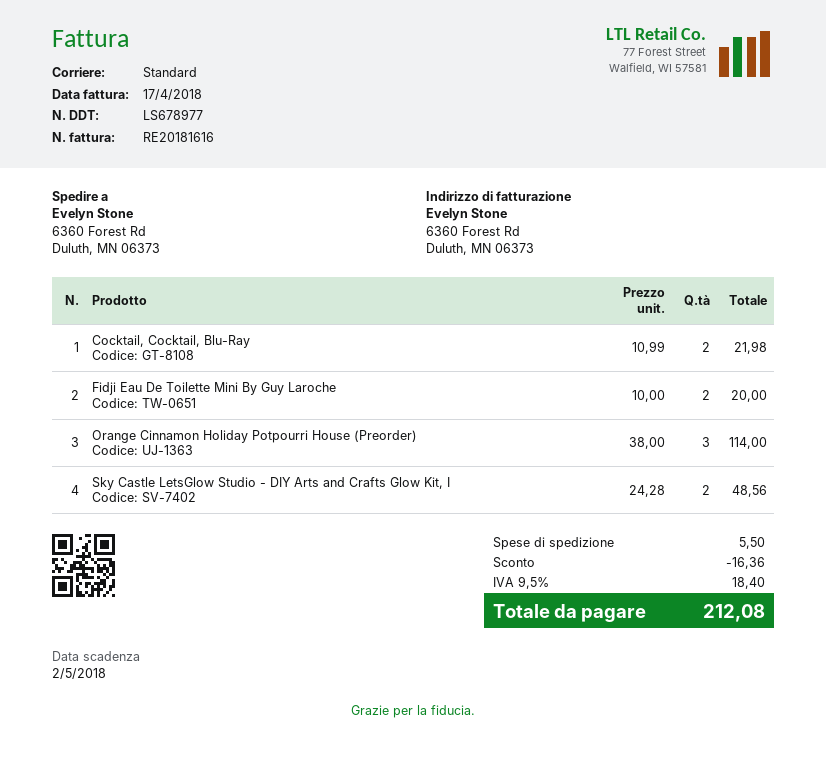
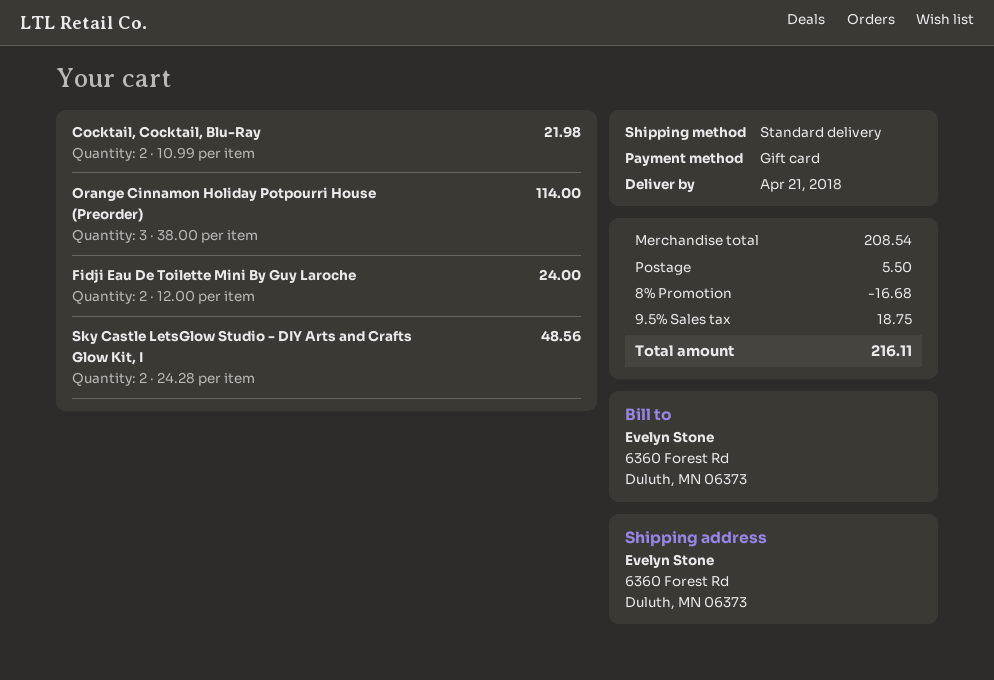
Fidji Eau De Toilette Mini By Guy Laroche: 2 x 10.00 = 20.00 -> 2 x 12.00 = 24.00
discount: 16.36 -> 16.68
tax: 9.5% = 18.40 -> 9.5% = 18.75
total: 212.08 -> 216.11

